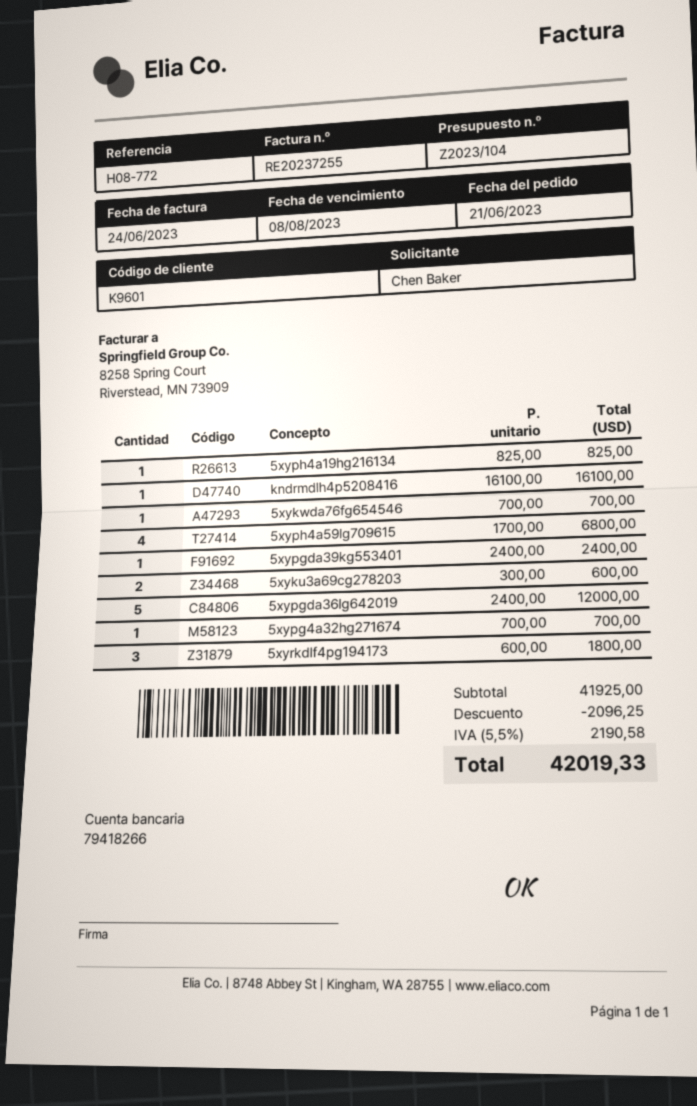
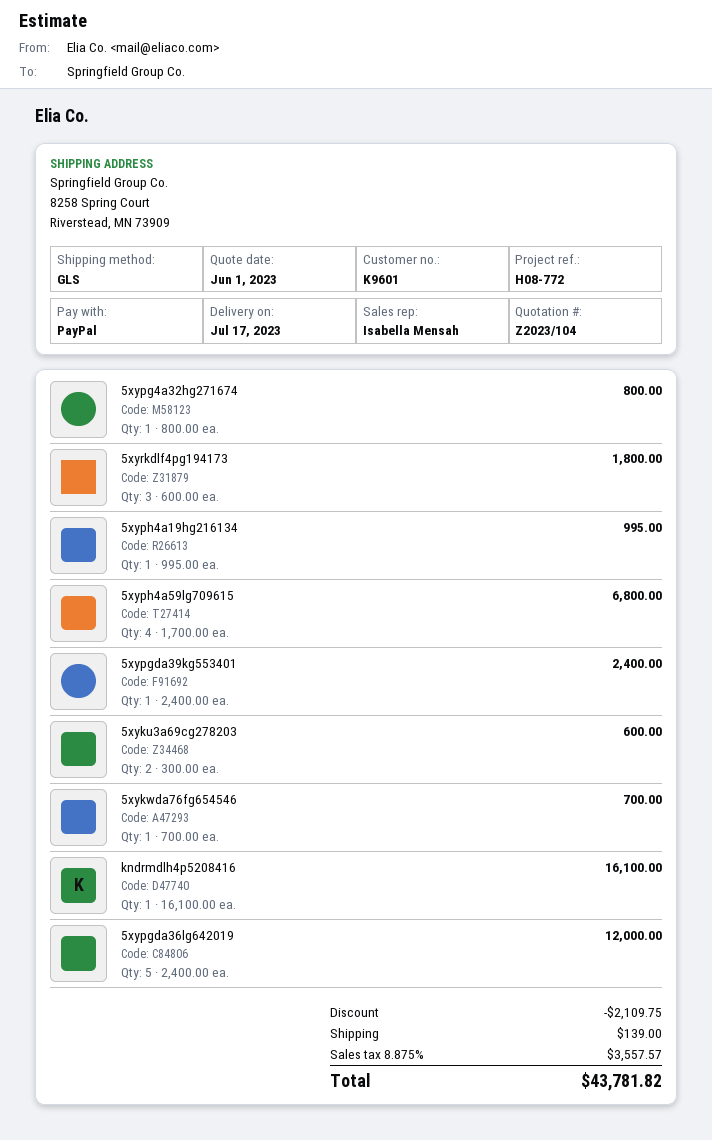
5xyph4a19hg216134: 1 x 825.00 = 825.00 -> 1 x 995.00 = 995.00
5xypg4a32hg271674: 1 x 700.00 = 700.00 -> 1 x 800.00 = 800.00
discount: 2096.25 -> 2109.75
shipping: none -> 139.00
tax: 5.5% = 2190.58 -> 8.875% = 3557.57
total: 42019.33 -> 43781.82

